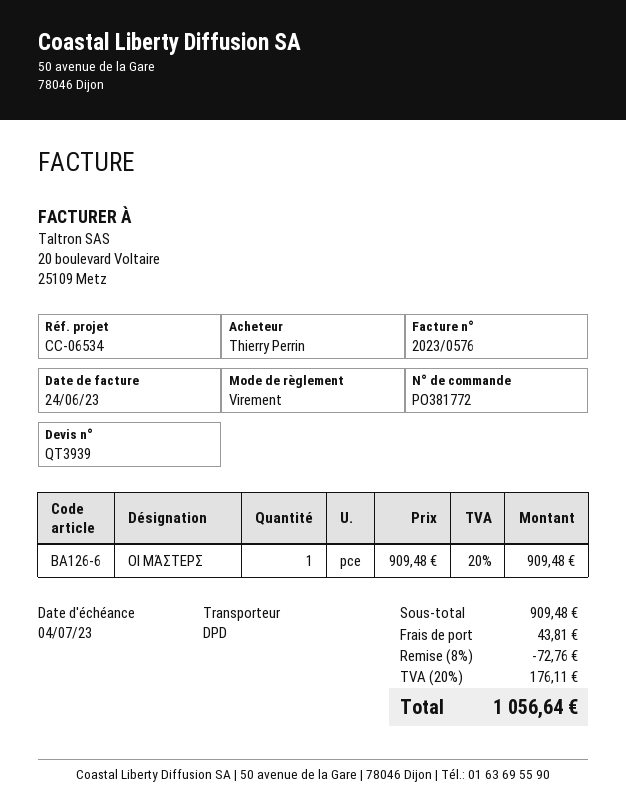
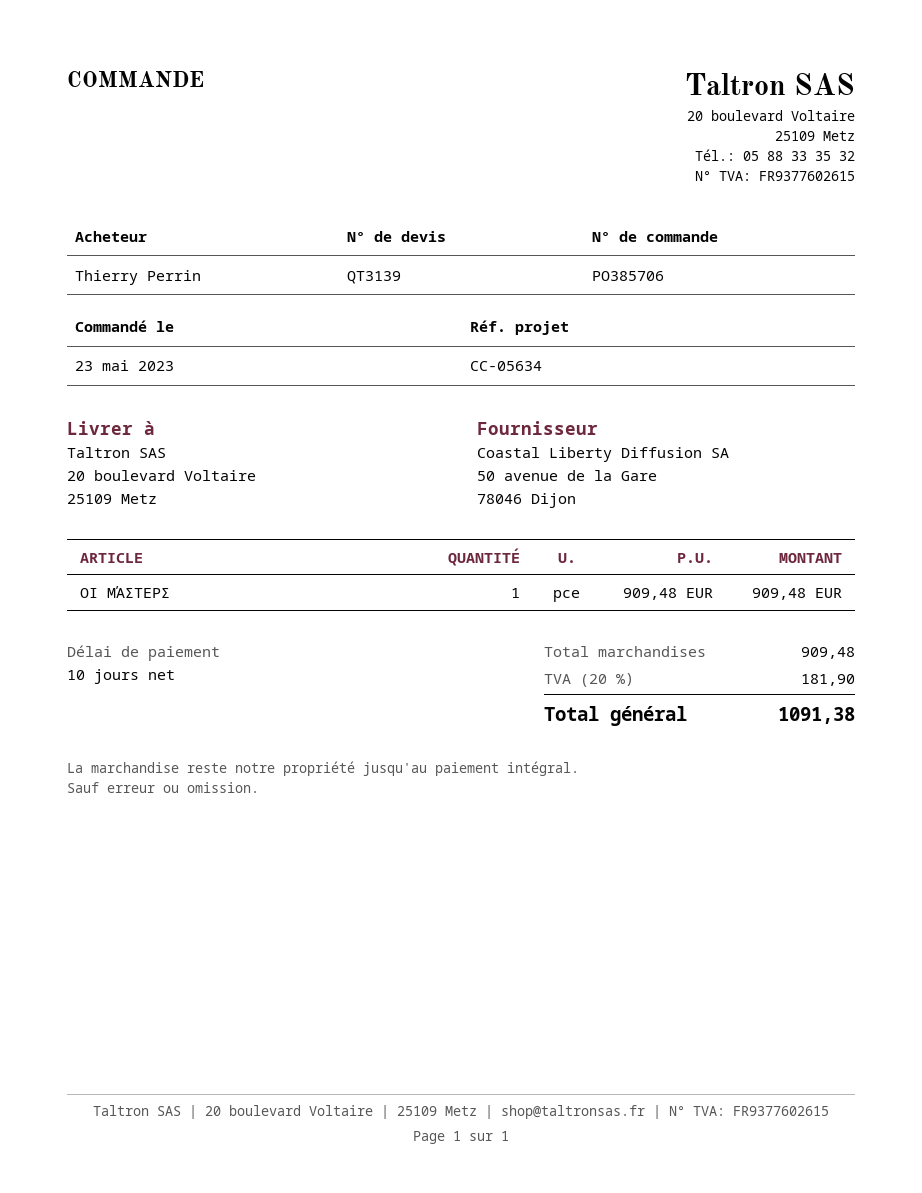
quote number: QT3939 -> QT3139
order number: PO381772 -> PO385706
reference: CC-06534 -> CC-05634
discount: 8% = 72.76 -> none
shipping: 43.81 -> none
tax: 20% = 176.11 -> 20% = 181.90
total: 1056.64 -> 1091.38

